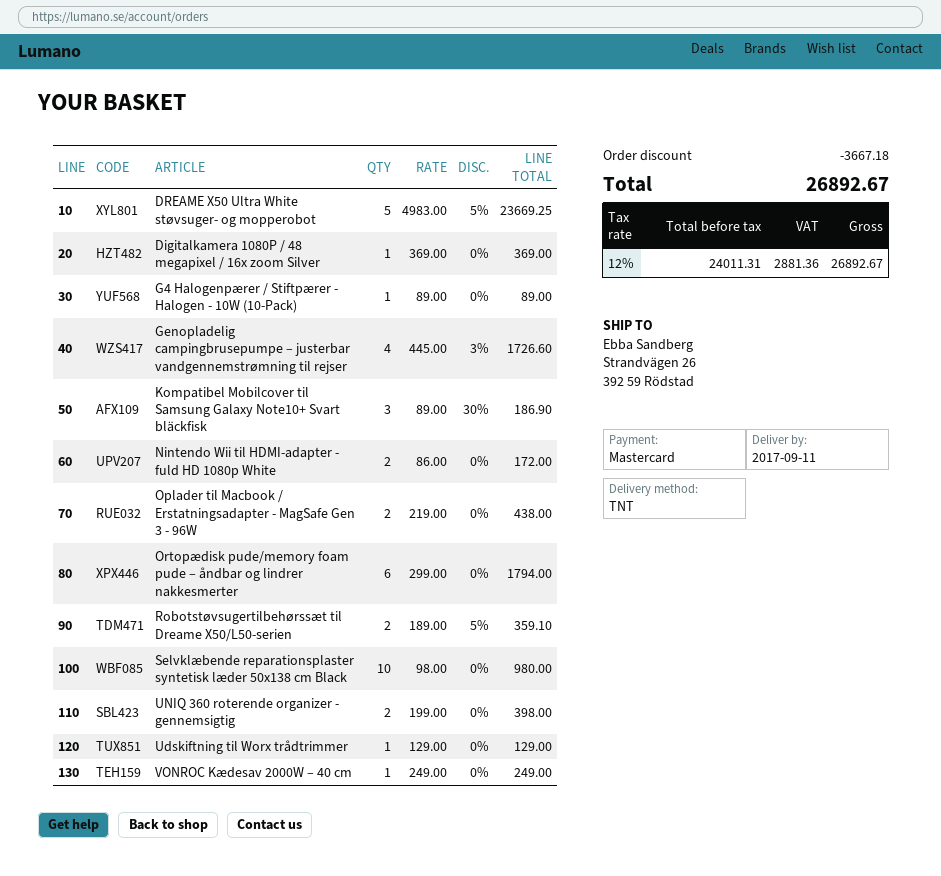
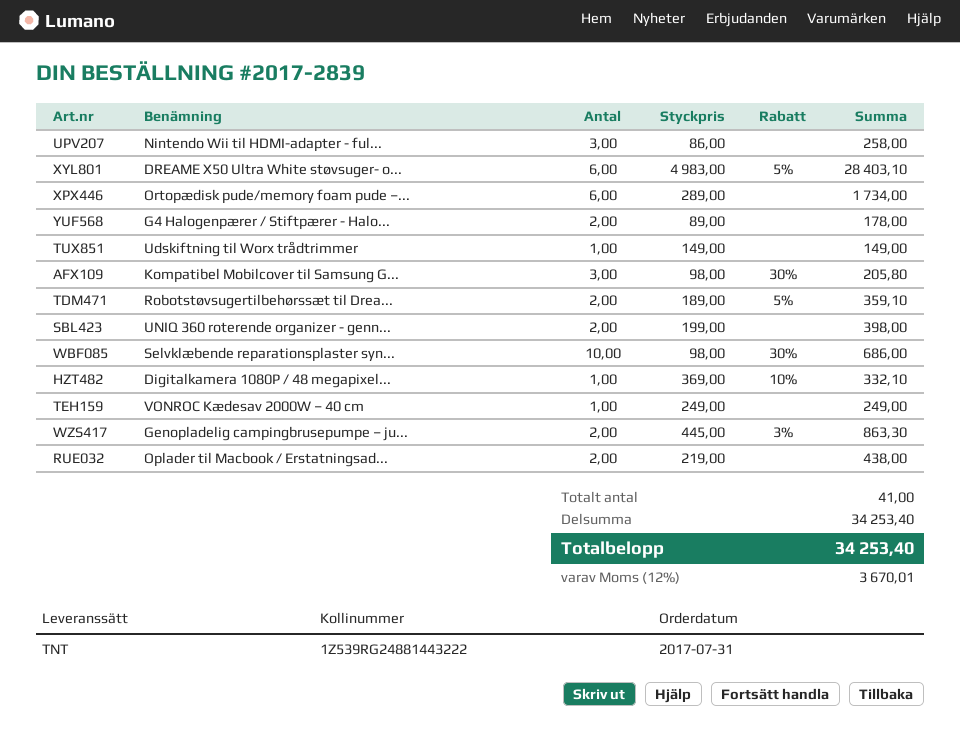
DREAME X50 Ultra White støvsuger- og mopperobot: 5 x 4983.00 - 5% = 23669.25 -> 6 x 4983.00 - 5% = 28403.10
Digitalkamera 1080P / 48 megapixel / 16x zoom Silver: 1 x 369.00 = 369.00 -> 1 x 369.00 - 10% = 332.10
G4 Halogenpærer / Stiftpærer - Halogen - 10W (10-Pack): 1 x 89.00 = 89.00 -> 2 x 89.00 = 178.00
Genopladelig campingbrusepumpe – justerbar vandgennemstrømning til rejser: 4 x 445.00 - 3% = 1726.60 -> 2 x 445.00 - 3% = 863.30
Kompatibel Mobilcover til Samsung Galaxy Note10+ Svart bläckfisk: 3 x 89.00 - 30% = 186.90 -> 3 x 98.00 - 30% = 205.80
Nintendo Wii til HDMI-adapter - fuld HD 1080p White: 2 x 86.00 = 172.00 -> 3 x 86.00 = 258.00
Ortopædisk pude/memory foam pude – åndbar og lindrer nakkesmerter: 6 x 299.00 = 1794.00 -> 6 x 289.00 = 1734.00
Selvklæbende reparationsplaster syntetisk læder 50x138 cm Black: 10 x 98.00 = 980.00 -> 10 x 98.00 - 30% = 686.00
Udskiftning til Worx trådtrimmer: 1 x 129.00 = 129.00 -> 1 x 149.00 = 149.00
discount: 3667.18 -> none
tax: 12% = 2881.36 -> 12% = 3670.01
total: 26892.67 -> 34253.40

